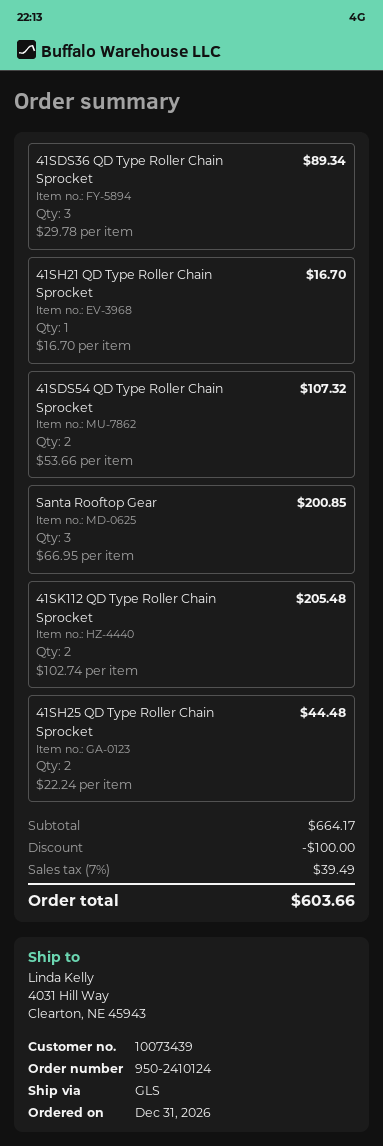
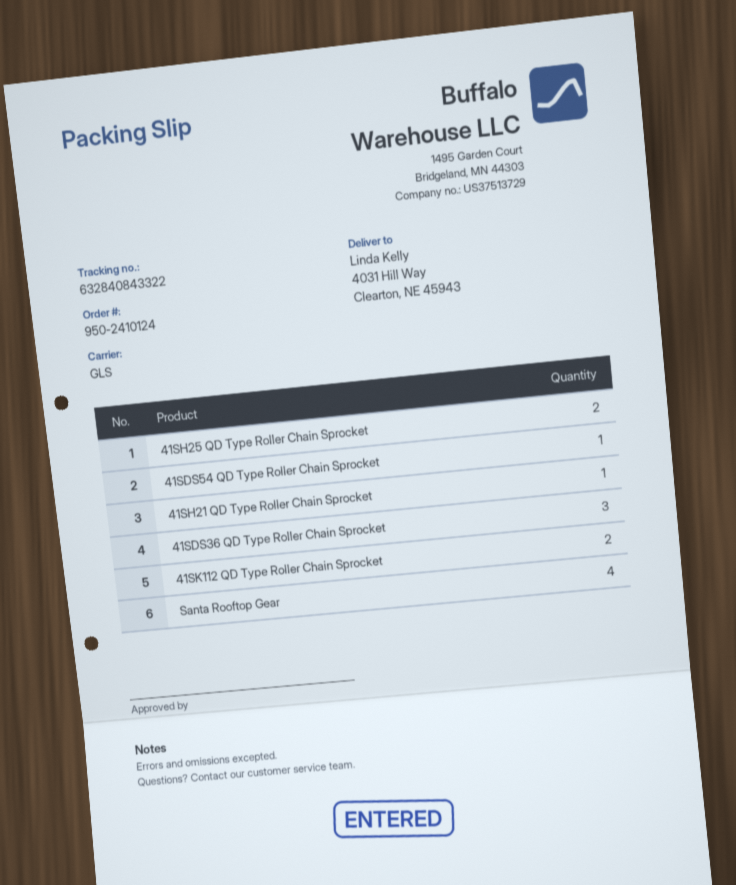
41SDS54 QD Type Roller Chain Sprocket: 2 -> 1
Santa Rooftop Gear: 3 -> 4

